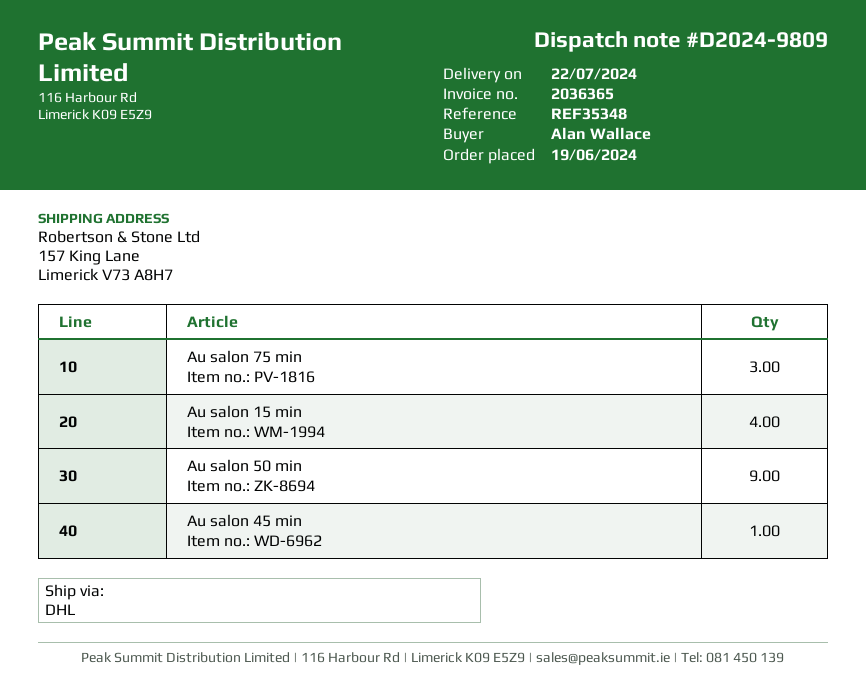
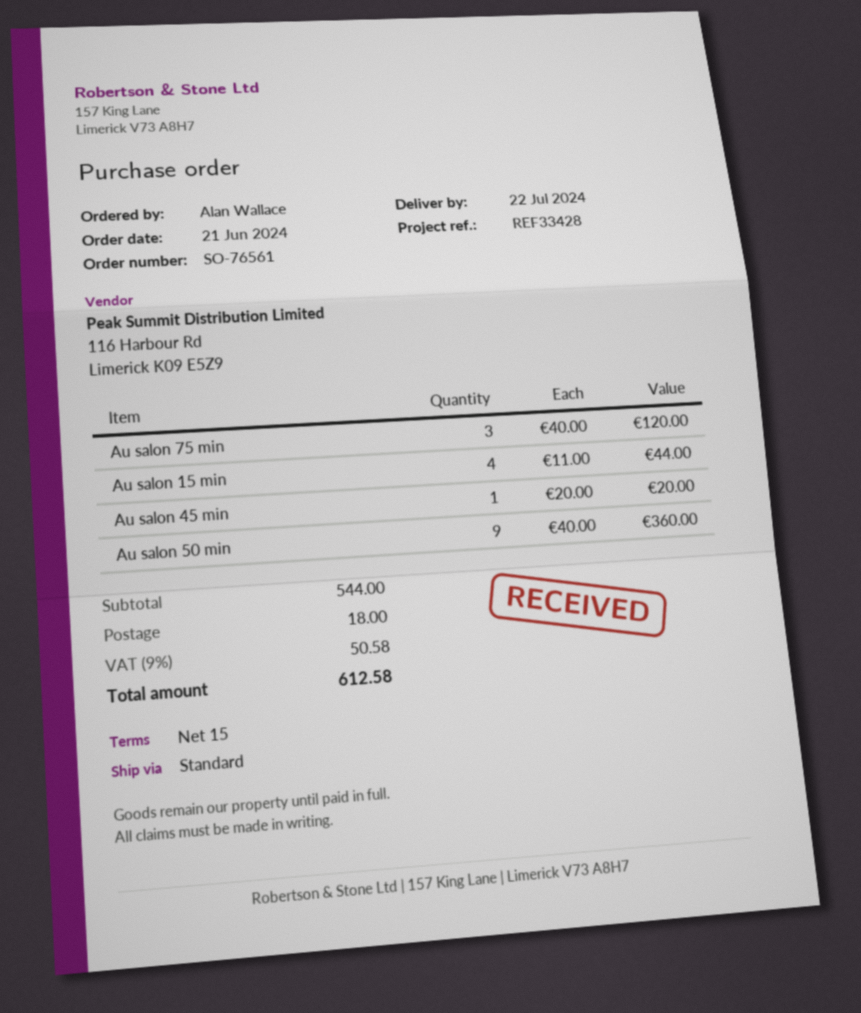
order date: 2024-06-19 -> 2024-06-21
reference: REF35348 -> REF33428
shipping method: DHL -> standard

